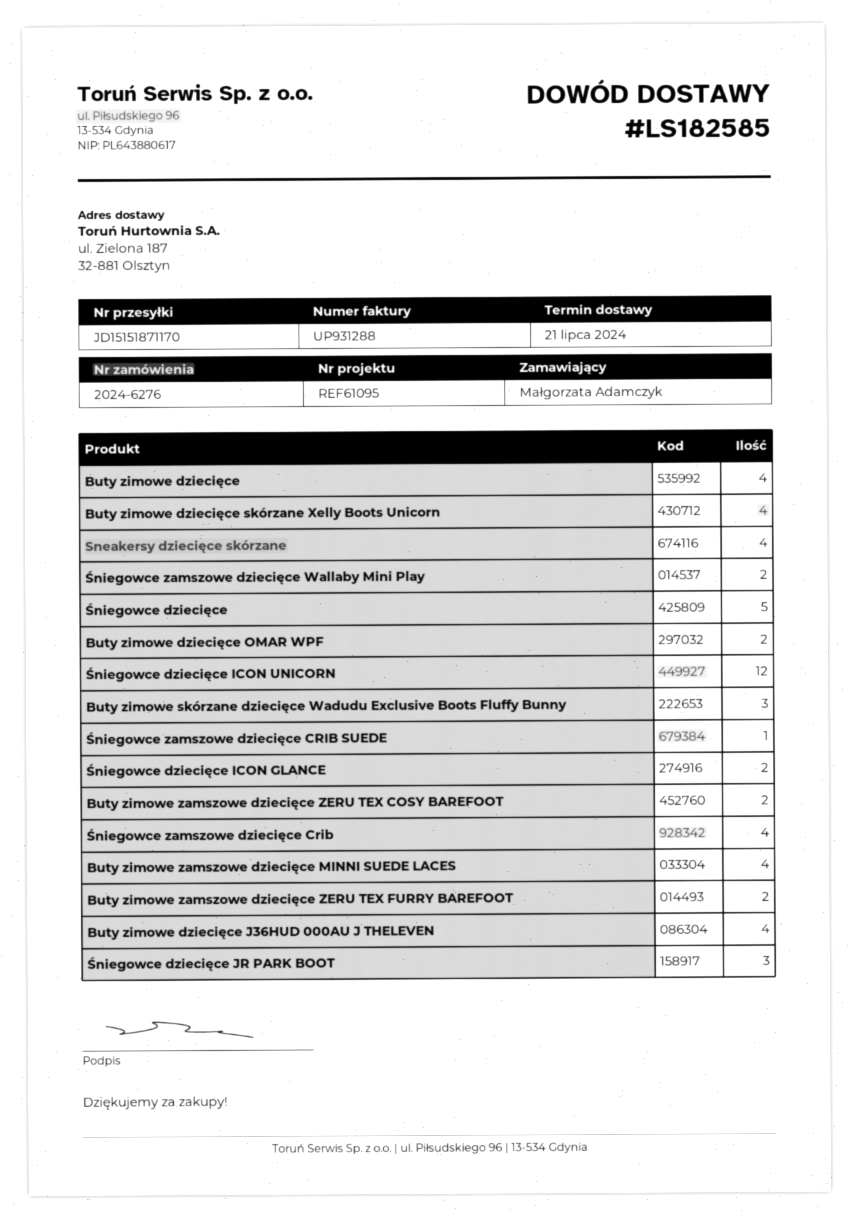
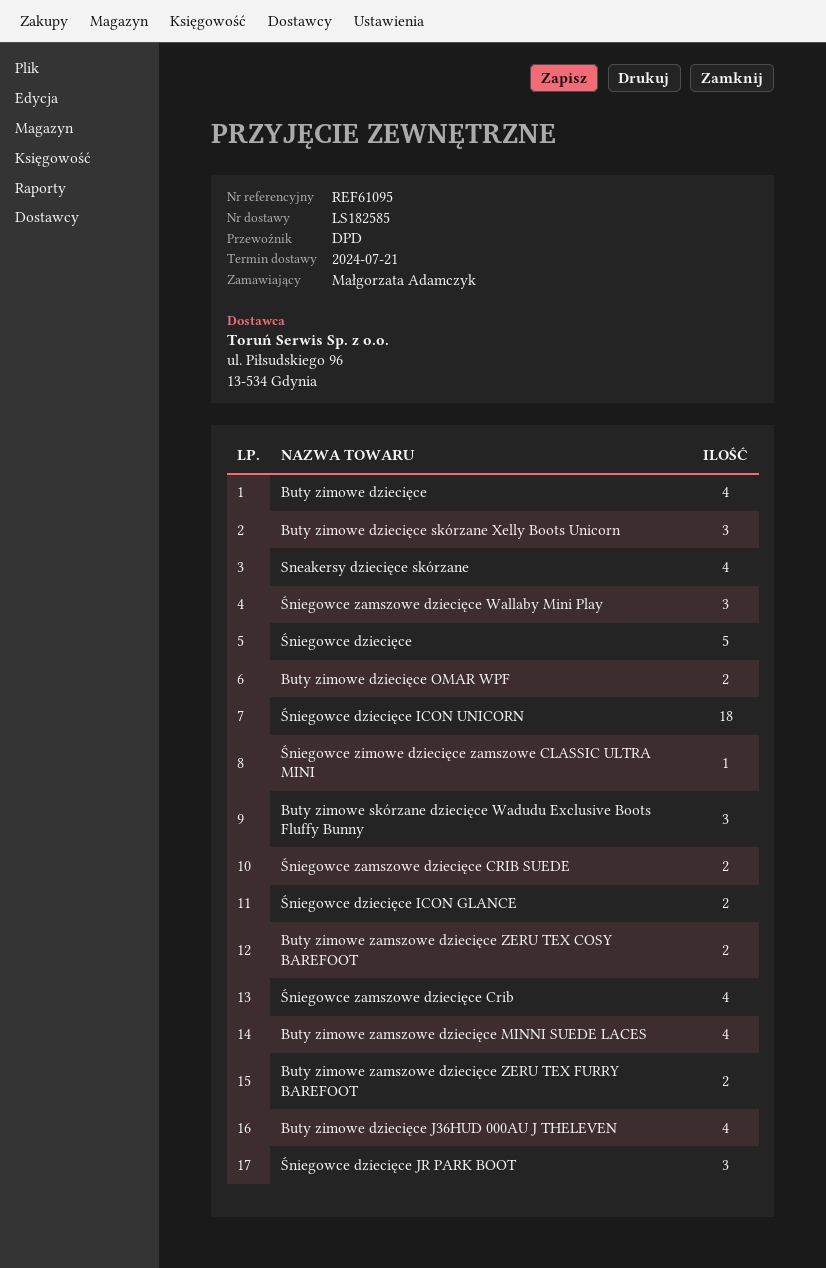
Buty zimowe dziecięce skórzane Xelly Boots Unicorn: 4 -> 3
Śniegowce zamszowe dziecięce Wallaby Mini Play: 2 -> 3
Śniegowce dziecięce ICON UNICORN: 12 -> 18
Śniegowce zamszowe dziecięce CRIB SUEDE: 1 -> 2
Śniegowce zimowe dziecięce zamszowe CLASSIC ULTRA MINI: none -> 1

